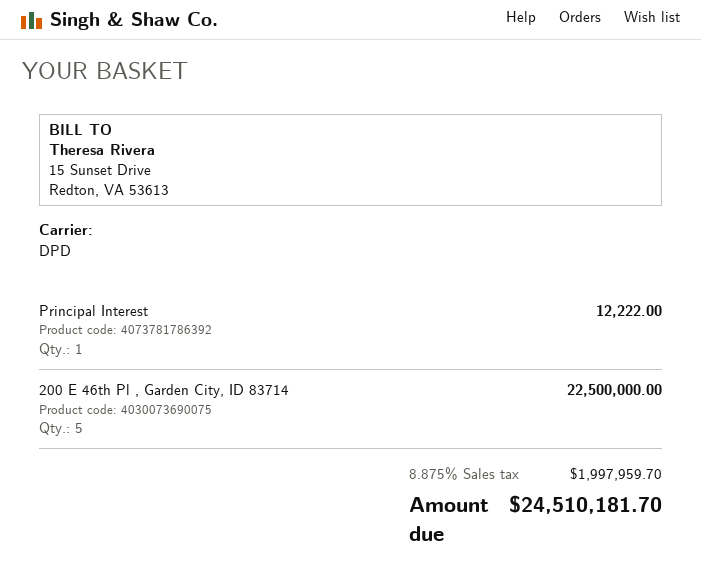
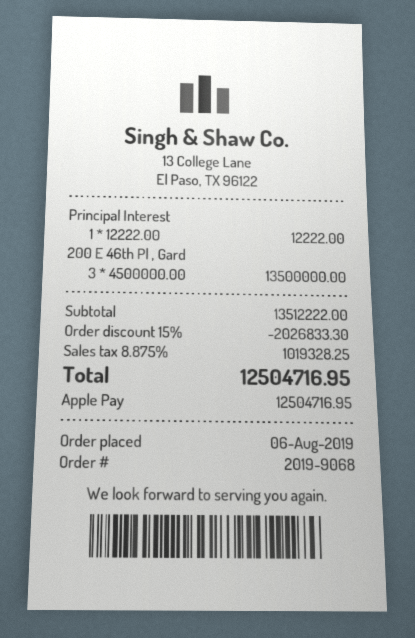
200 E 46th Pl , Garden City, ID 83714: 5 for 22500000.00 -> 3 for 13500000.00
discount: none -> 15% = 2026833.30
tax: 8.875% = 1997959.70 -> 8.875% = 1019328.25
total: 24510181.70 -> 12504716.95

